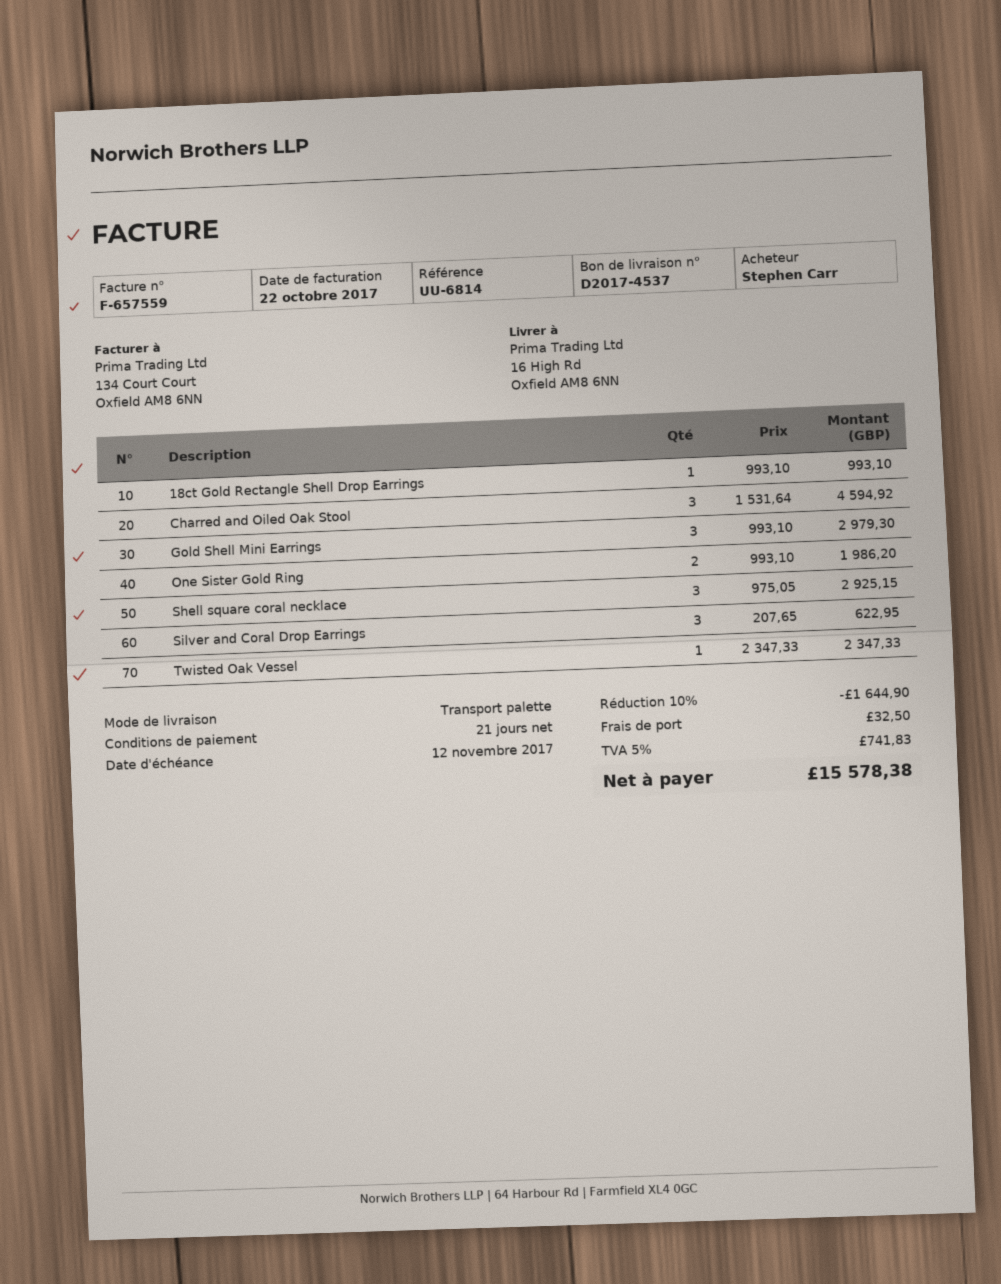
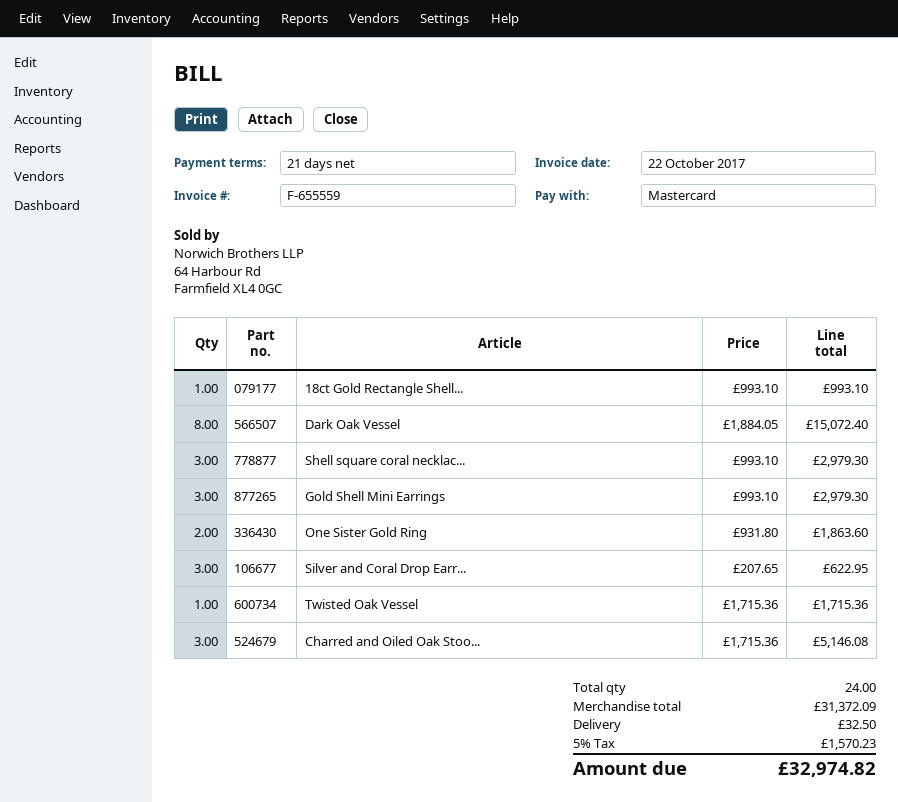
invoice number: F-657559 -> F-655559
Charred and Oiled Oak Stool: 3 x 1531.64 = 4594.92 -> 3 x 1715.36 = 5146.08
One Sister Gold Ring: 2 x 993.10 = 1986.20 -> 2 x 931.80 = 1863.60
Shell square coral necklace: 3 x 975.05 = 2925.15 -> 3 x 993.10 = 2979.30
Twisted Oak Vessel: 1 x 2347.33 = 2347.33 -> 1 x 1715.36 = 1715.36
Dark Oak Vessel: none -> 8 x 1884.05 = 15072.40
discount: 10% = 1644.90 -> none
tax: 5% = 741.83 -> 5% = 1570.23
total: 15578.38 -> 32974.82

